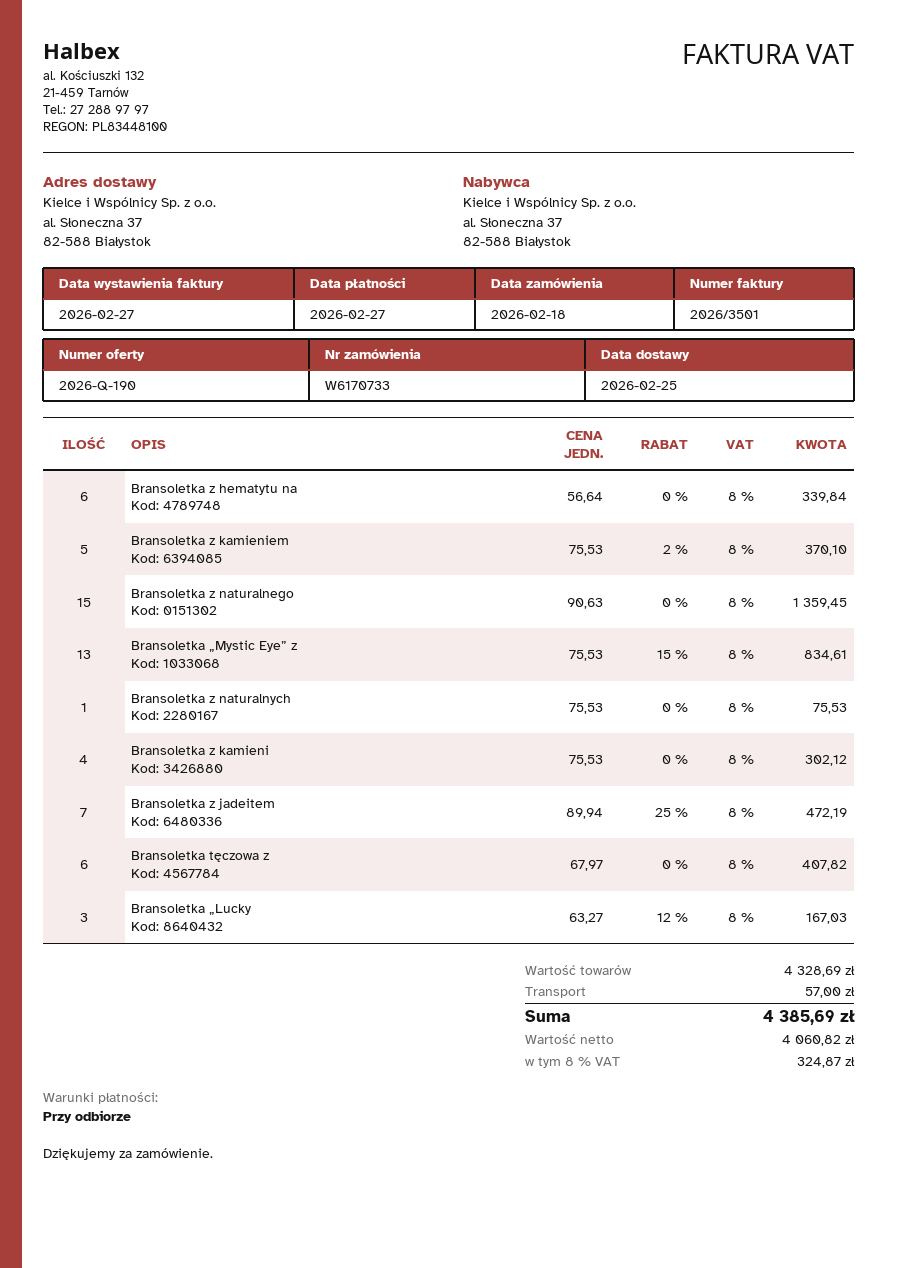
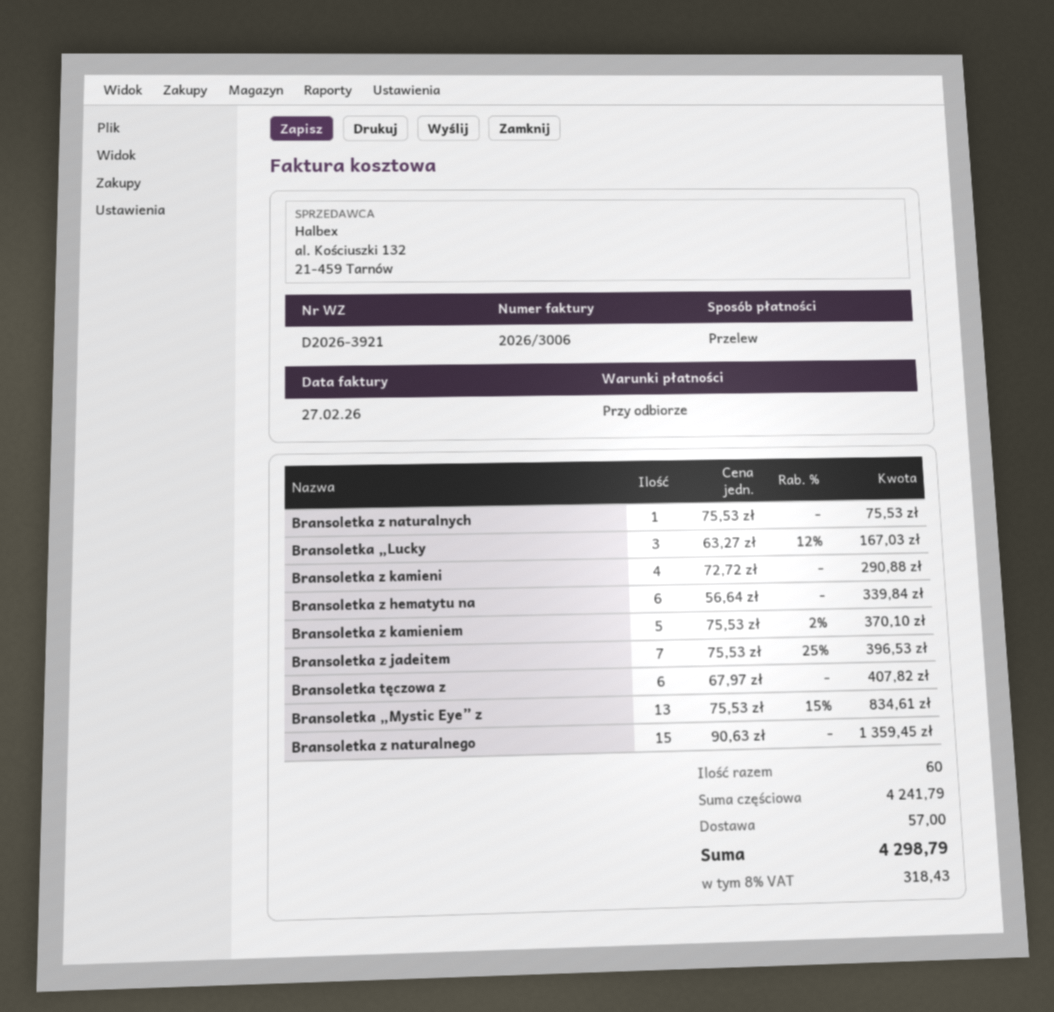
invoice number: 2026/3501 -> 2026/3006
Bransoletka z kamieni: 4 x 75.53 = 302.12 -> 4 x 72.72 = 290.88
Bransoletka z jadeitem: 7 x 89.94 - 25% = 472.19 -> 7 x 75.53 - 25% = 396.53
subtotal: 4328.69 -> 4241.79
tax: 8% = 324.87 -> 8% = 318.43
total: 4385.69 -> 4298.79

